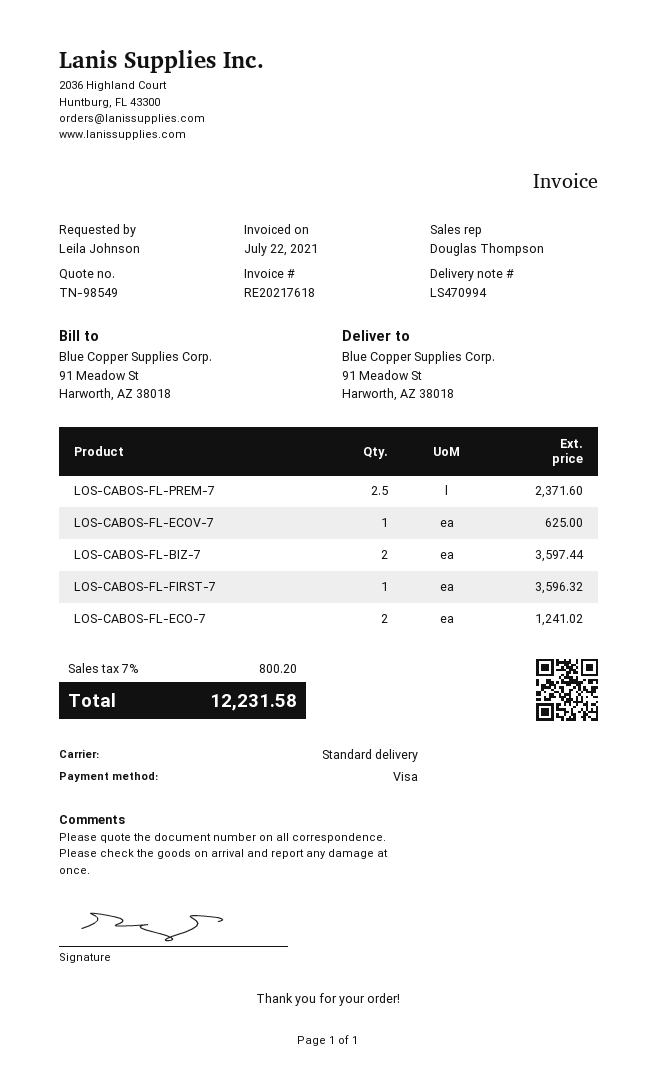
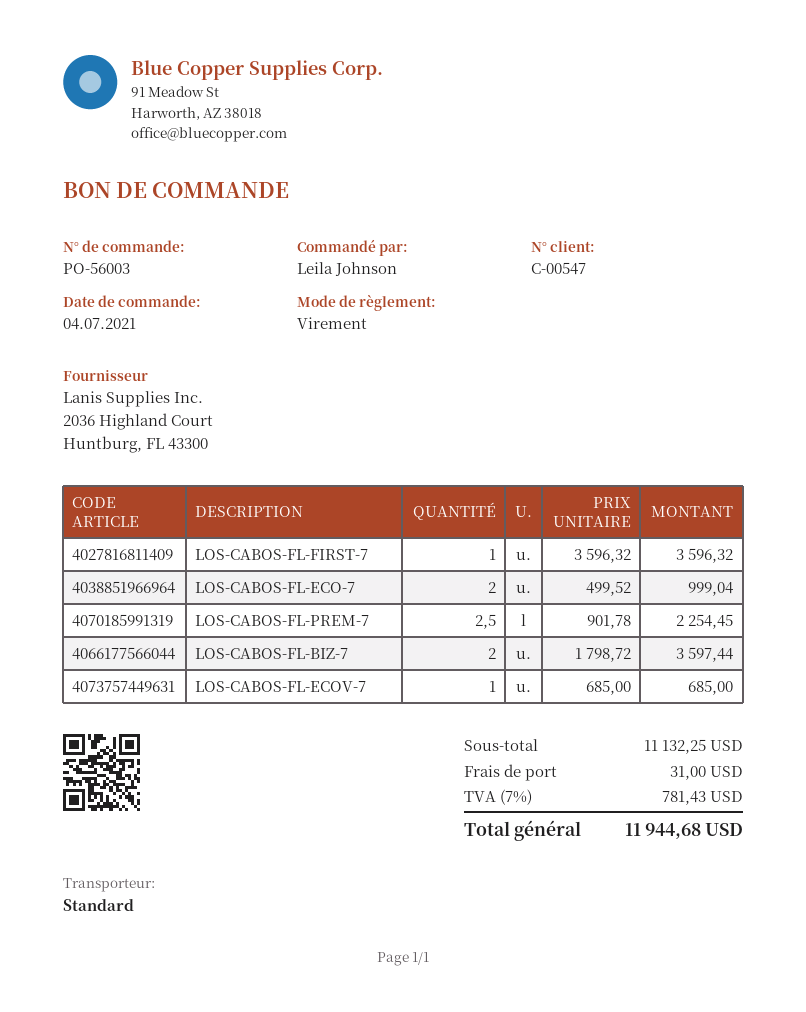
payment method: Visa -> bank transfer
LOS-CABOS-FL-PREM-7: 2.5 for 2371.60 -> 2.5 for 2254.45
LOS-CABOS-FL-ECOV-7: 1 for 625.00 -> 1 for 685.00
LOS-CABOS-FL-ECO-7: 2 for 1241.02 -> 2 for 999.04
shipping: none -> 31.00
tax: 7% = 800.20 -> 7% = 781.43
total: 12231.58 -> 11944.68

